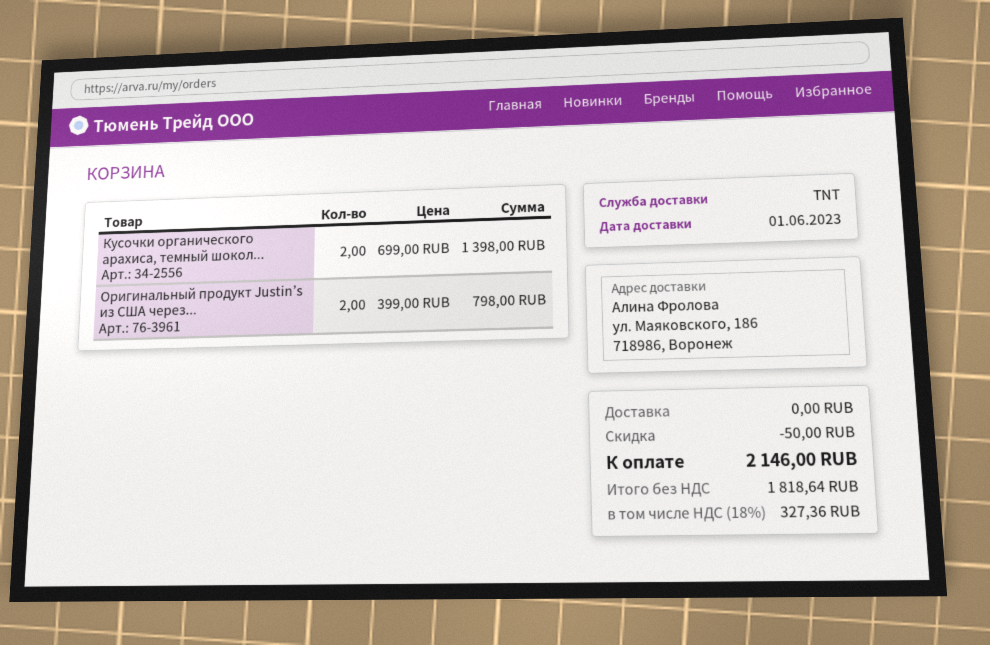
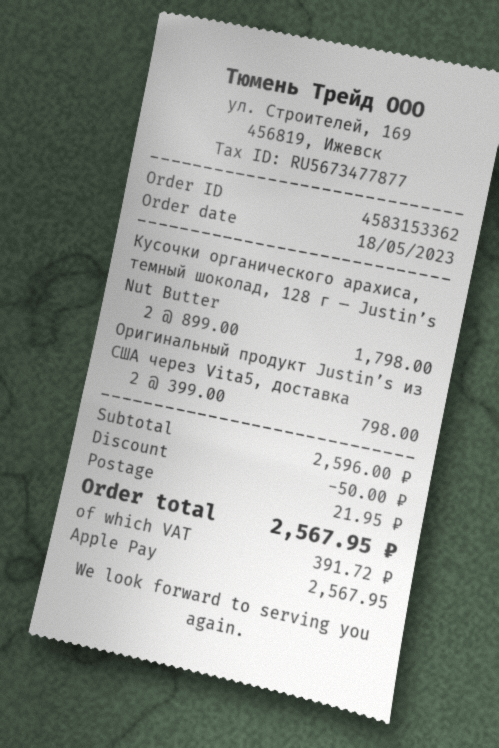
Кусочки органического арахиса, темный шокол...: 2 x 699.00 = 1398.00 -> 2 x 899.00 = 1798.00
shipping: 0.00 -> 21.95
tax: 327.36 -> 391.72
total: 2146.00 -> 2567.95

